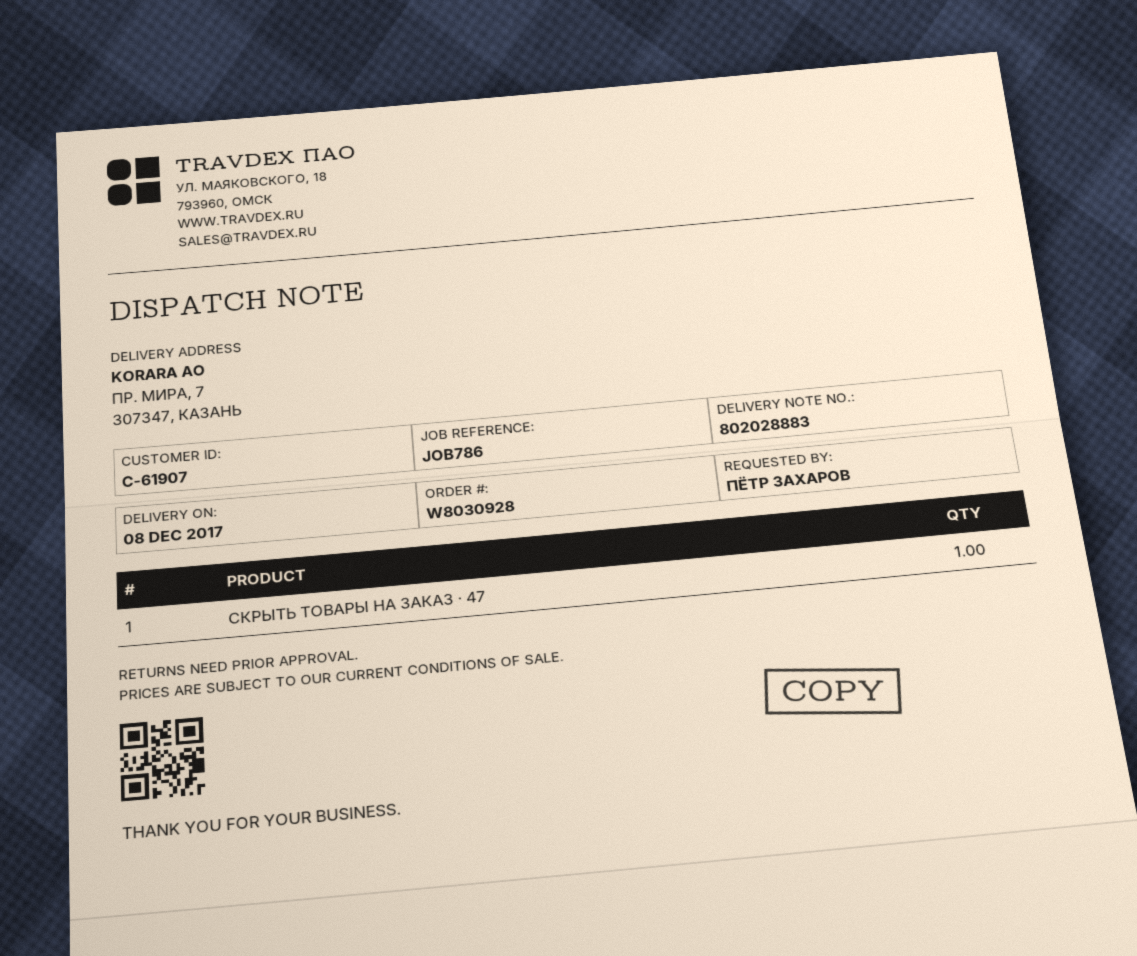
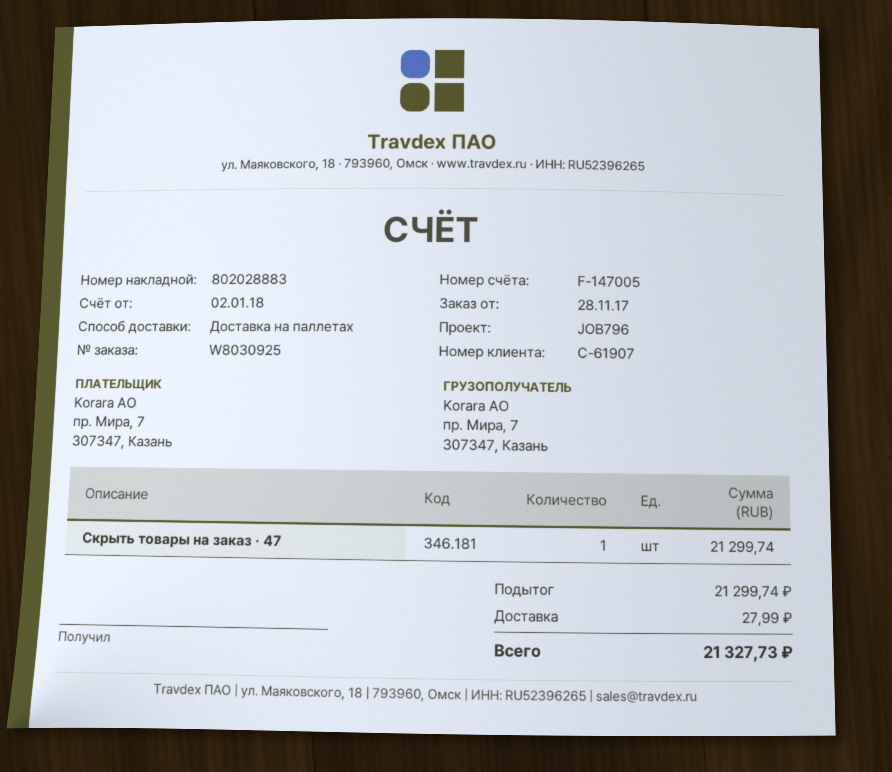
order number: W8030928 -> W8030925
reference: JOB786 -> JOB796

